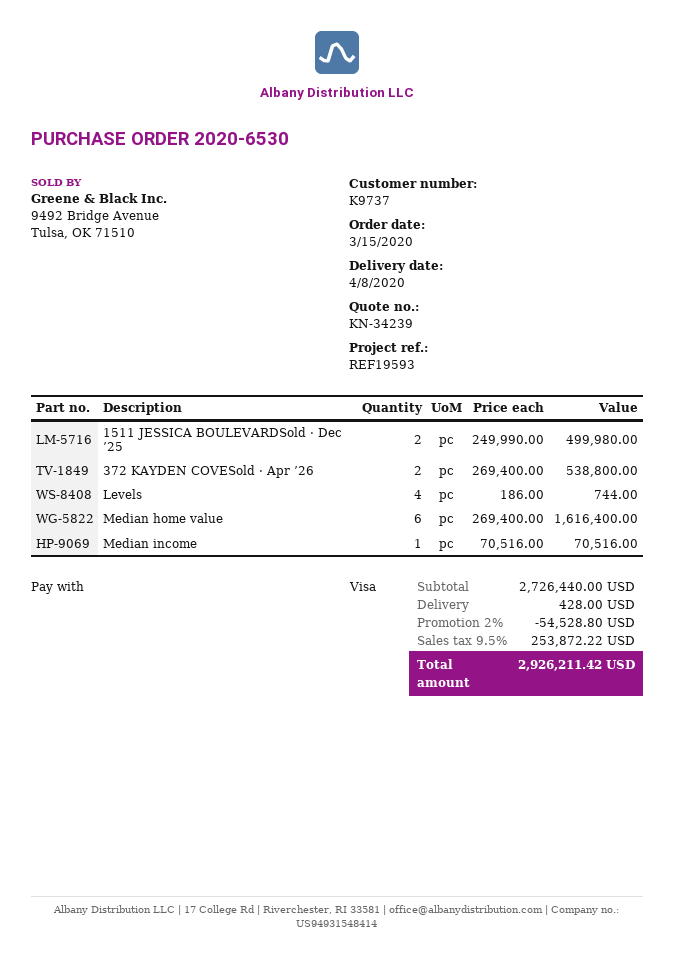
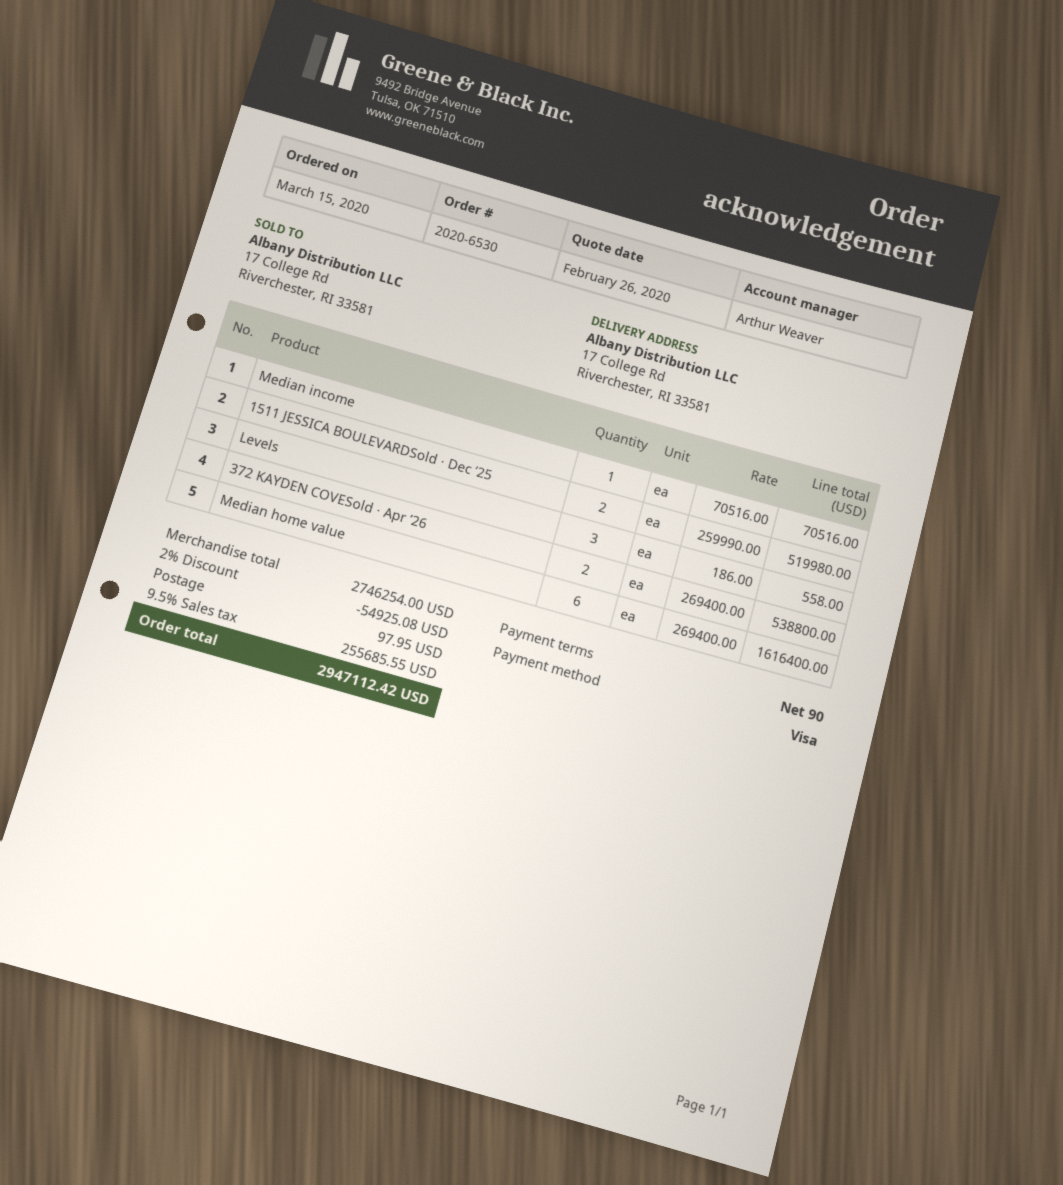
1511 JESSICA BOULEVARDSold · Dec ’25: 2 x 249990.00 = 499980.00 -> 2 x 259990.00 = 519980.00
Levels: 4 x 186.00 = 744.00 -> 3 x 186.00 = 558.00
subtotal: 2726440.00 -> 2746254.00
discount: 2% = 54528.80 -> 2% = 54925.08
shipping: 428.00 -> 97.95
tax: 9.5% = 253872.22 -> 9.5% = 255685.55
total: 2926211.42 -> 2947112.42

